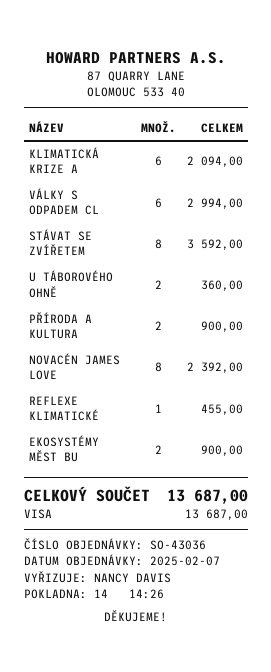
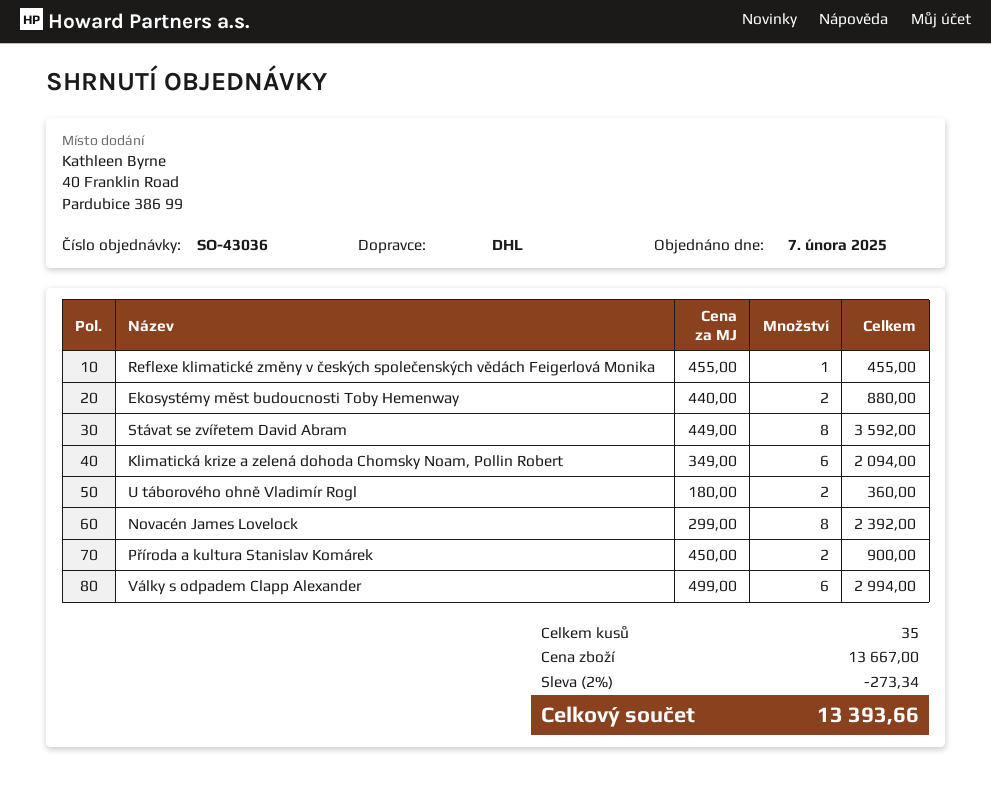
EKOSYSTÉMY MĚST BU: 2 for 900.00 -> 2 for 880.00
discount: none -> 2% = 273.34
total: 13687.00 -> 13393.66

